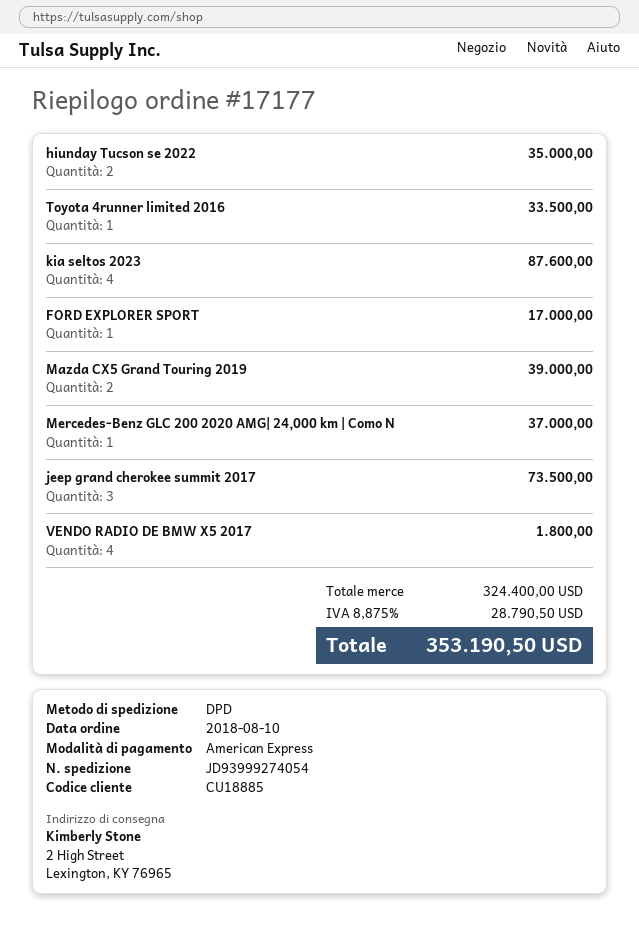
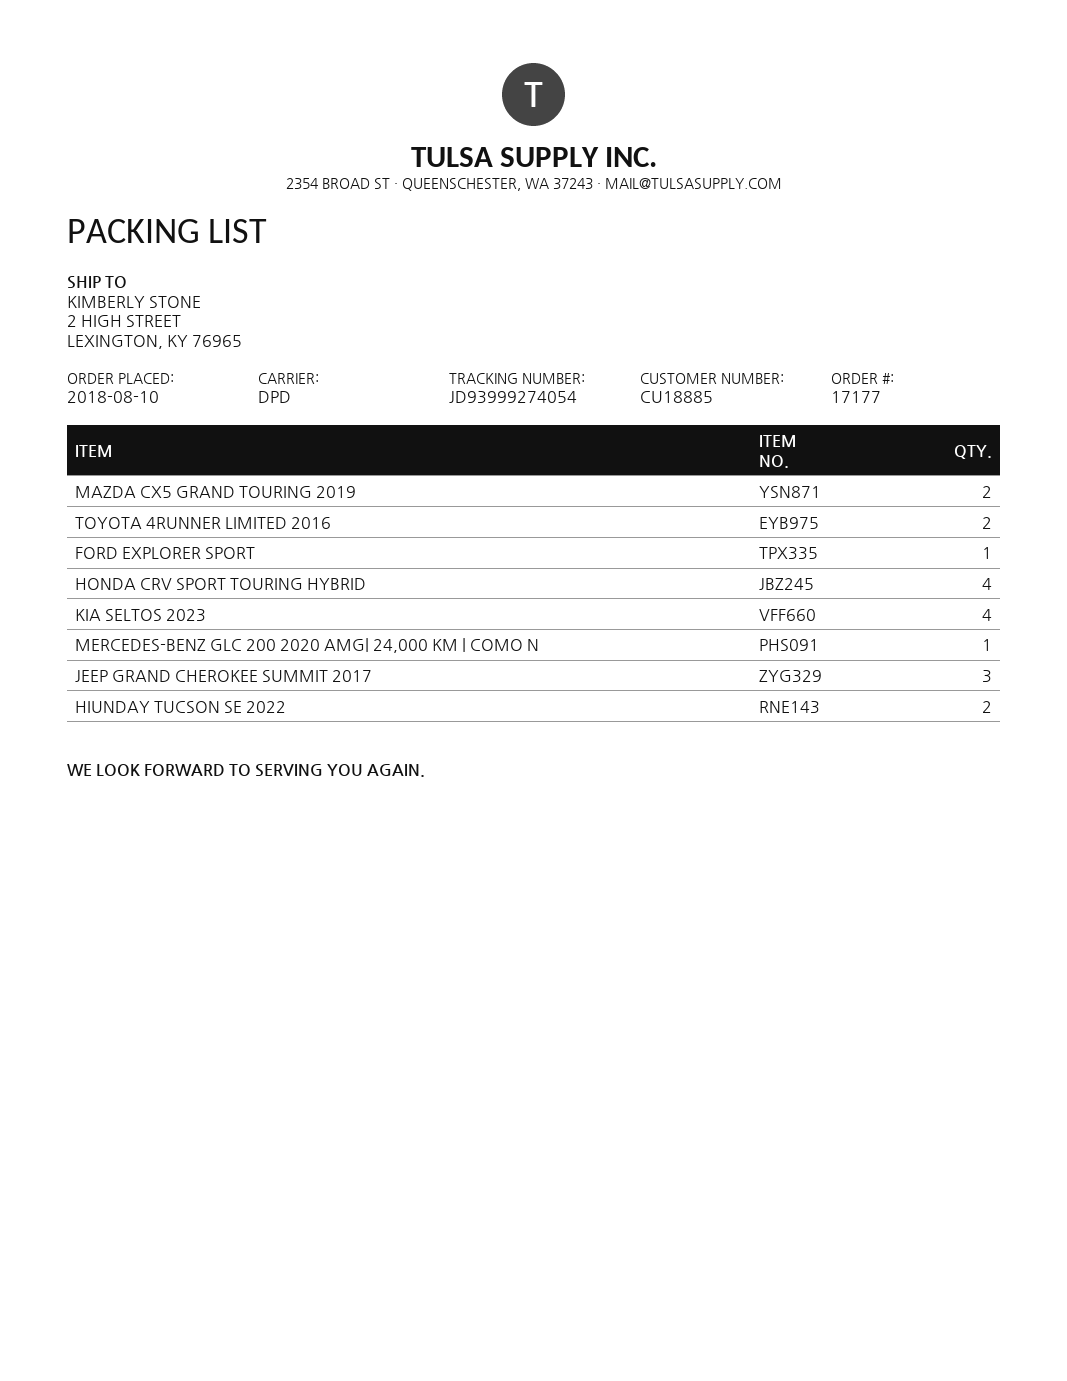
Toyota 4runner limited 2016: 1 -> 2
VENDO RADIO DE BMW X5 2017: 4 -> none
HONDA CRV SPORT TOURING HYBRID: none -> 4

